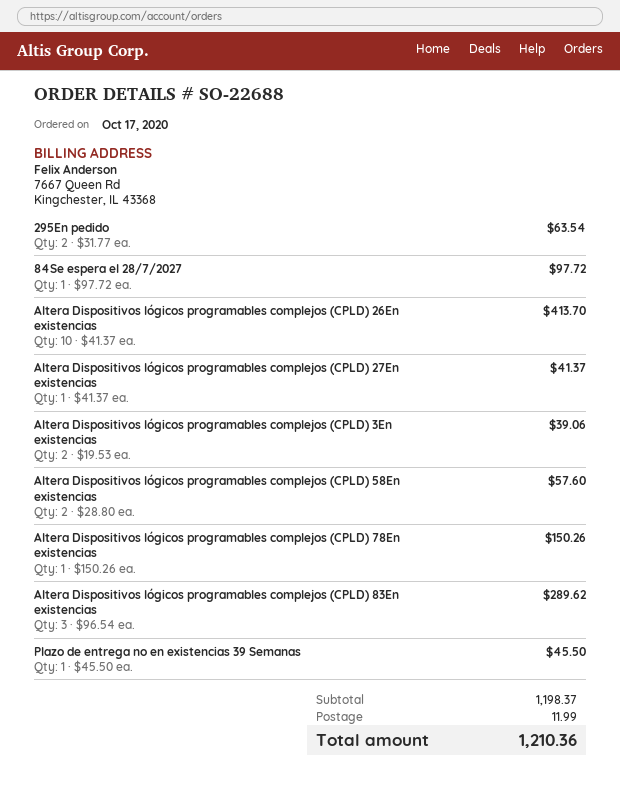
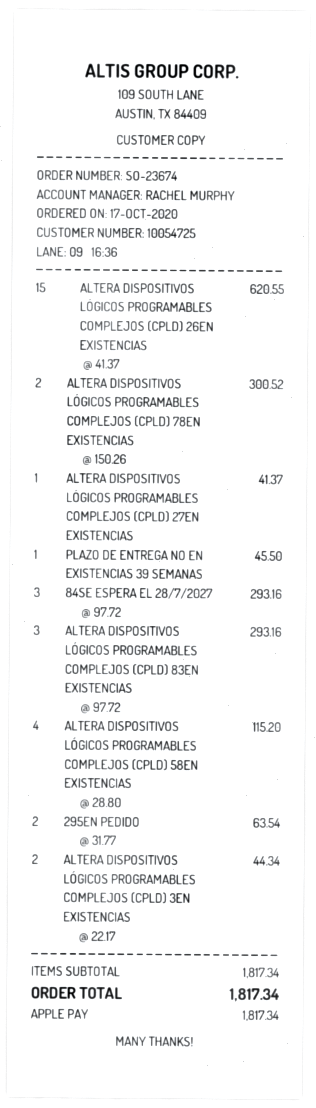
order number: SO-22688 -> SO-23674
84Se espera el 28/7/2027: 1 x 97.72 = 97.72 -> 3 x 97.72 = 293.16
Altera Dispositivos lógicos programables complejos (CPLD) 26En existencias: 10 x 41.37 = 413.70 -> 15 x 41.37 = 620.55
Altera Dispositivos lógicos programables complejos (CPLD) 3En existencias: 2 x 19.53 = 39.06 -> 2 x 22.17 = 44.34
Altera Dispositivos lógicos programables complejos (CPLD) 58En existencias: 2 x 28.80 = 57.60 -> 4 x 28.80 = 115.20
Altera Dispositivos lógicos programables complejos (CPLD) 78En existencias: 1 x 150.26 = 150.26 -> 2 x 150.26 = 300.52
Altera Dispositivos lógicos programables complejos (CPLD) 83En existencias: 3 x 96.54 = 289.62 -> 3 x 97.72 = 293.16
subtotal: 1198.37 -> 1817.34
shipping: 11.99 -> none
total: 1210.36 -> 1817.34

